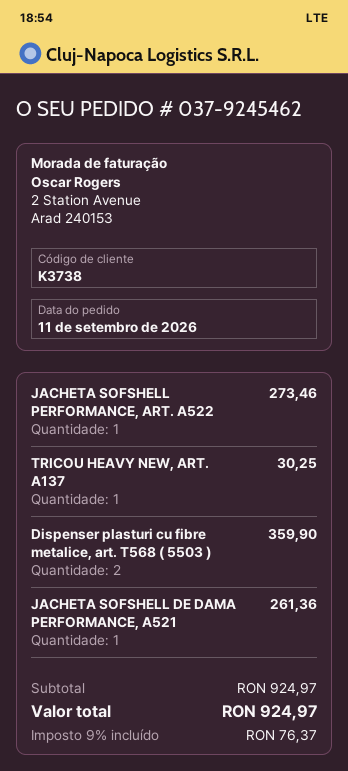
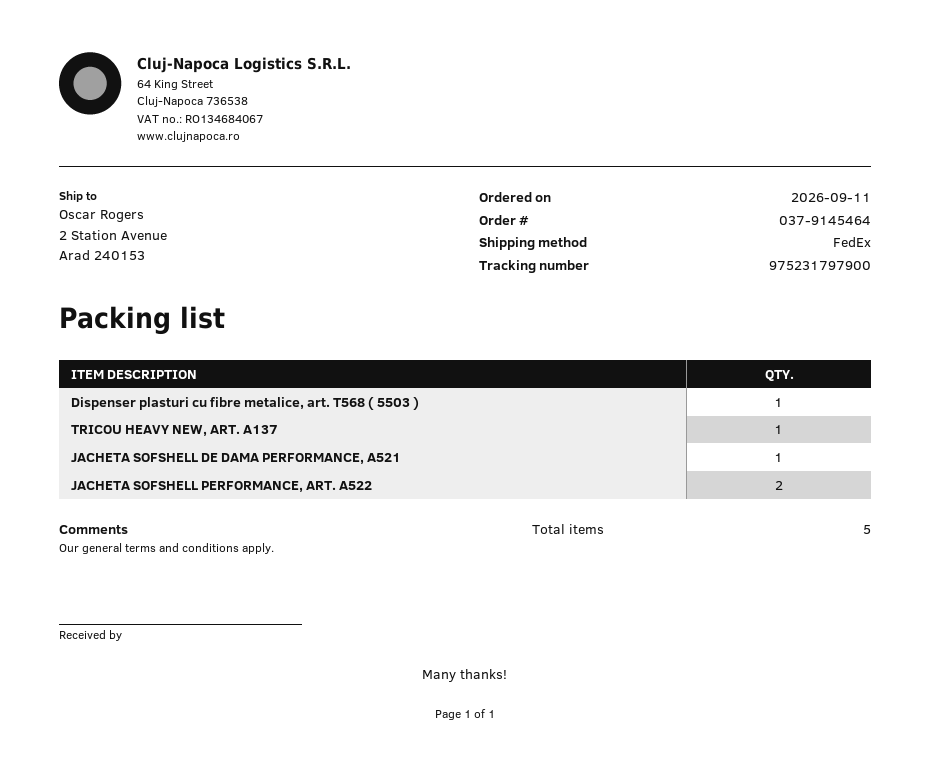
order number: 037-9245462 -> 037-9145464
JACHETA SOFSHELL PERFORMANCE, ART. A522: 1 -> 2
Dispenser plasturi cu fibre metalice, art. T568 ( 5503 ): 2 -> 1

